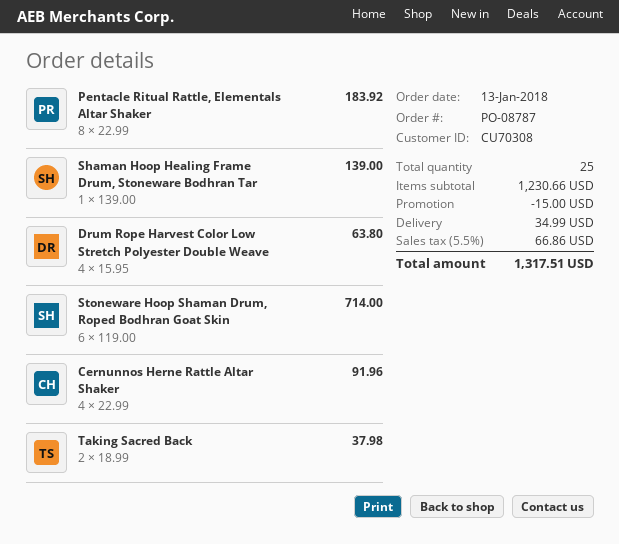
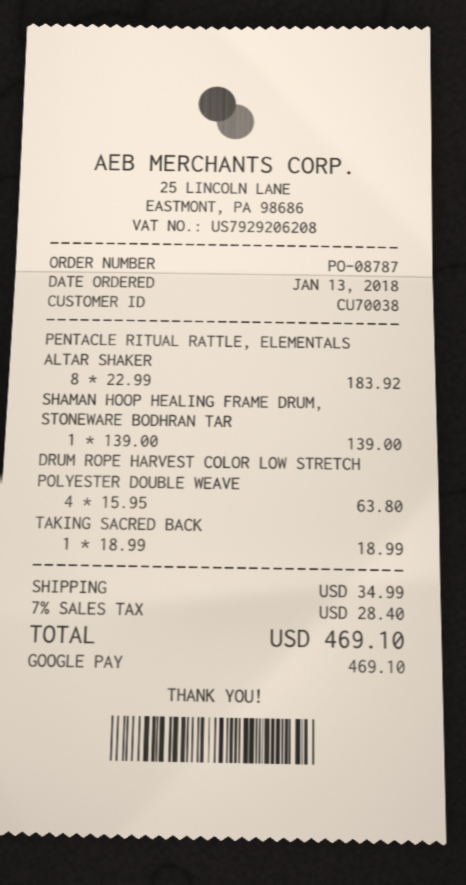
customer number: CU70308 -> CU70038
Stoneware Hoop Shaman Drum, Roped Bodhran Goat Skin: 6 x 119.00 = 714.00 -> none
Cernunnos Herne Rattle Altar Shaker: 4 x 22.99 = 91.96 -> none
Taking Sacred Back: 2 x 18.99 = 37.98 -> 1 x 18.99 = 18.99
discount: 15.00 -> none
tax: 5.5% = 66.86 -> 7% = 28.40
total: 1317.51 -> 469.10

